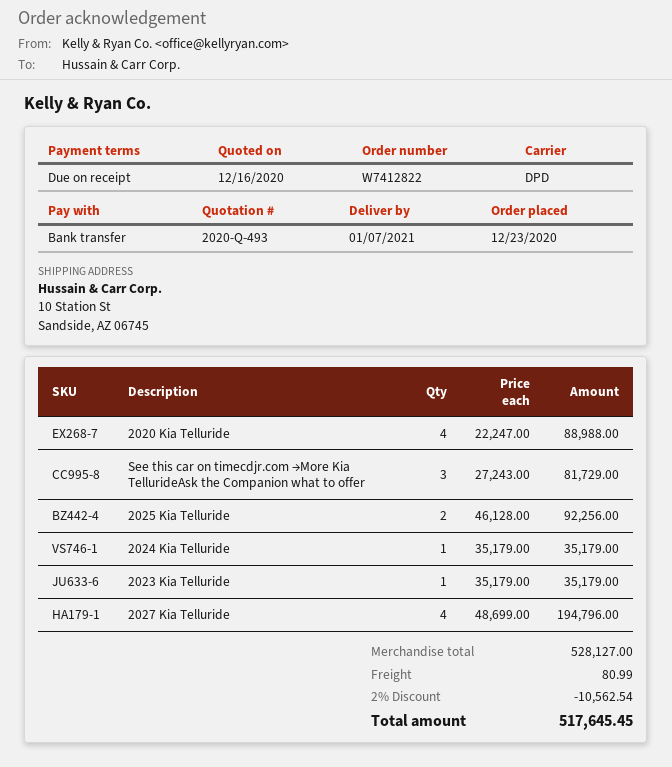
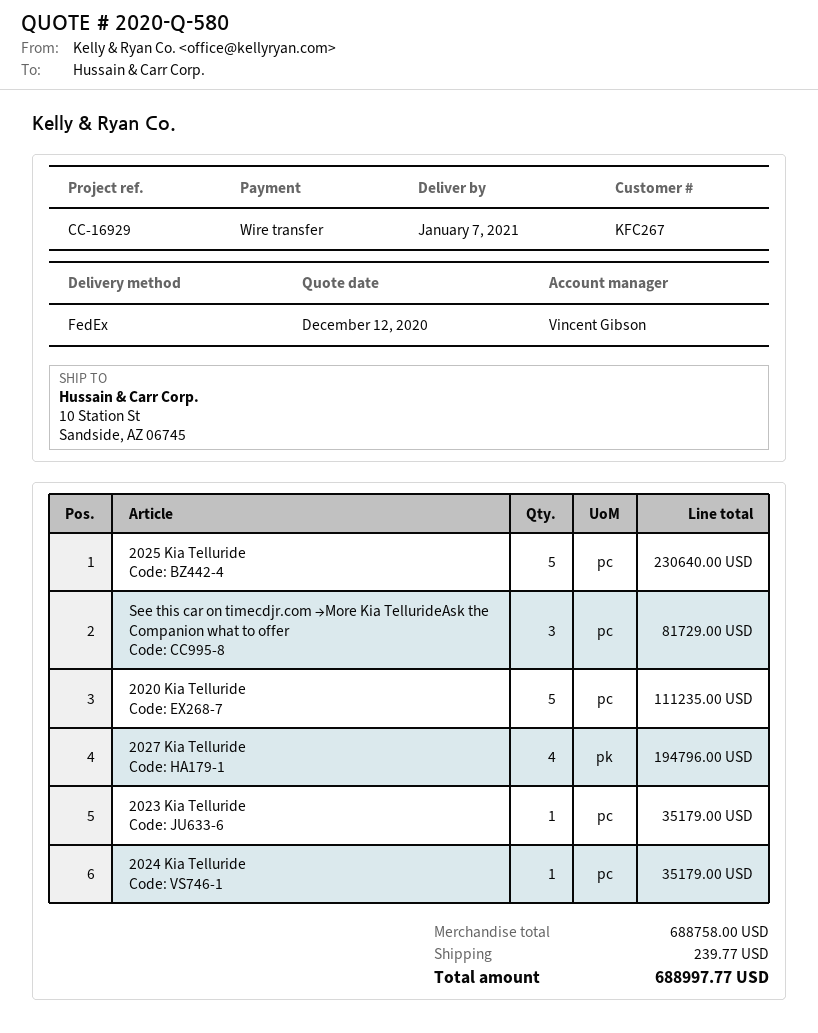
quote number: 2020-Q-493 -> 2020-Q-580
quote date: 2020-12-16 -> 2020-12-12
shipping method: DPD -> FedEx
2020 Kia Telluride: 4 for 88988.00 -> 5 for 111235.00
2025 Kia Telluride: 2 for 92256.00 -> 5 for 230640.00
subtotal: 528127.00 -> 688758.00
discount: 2% = 10562.54 -> none
shipping: 80.99 -> 239.77
total: 517645.45 -> 688997.77

